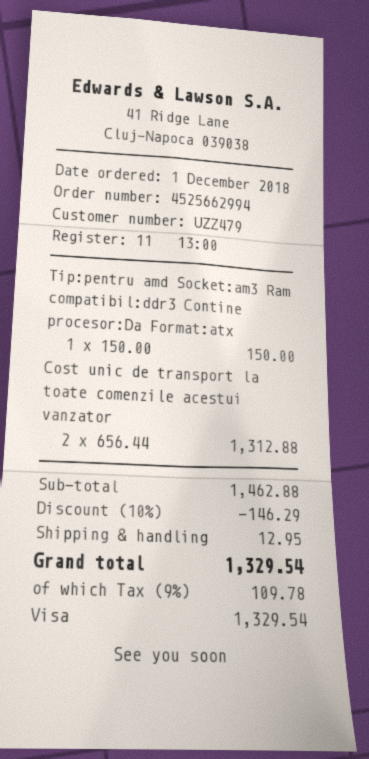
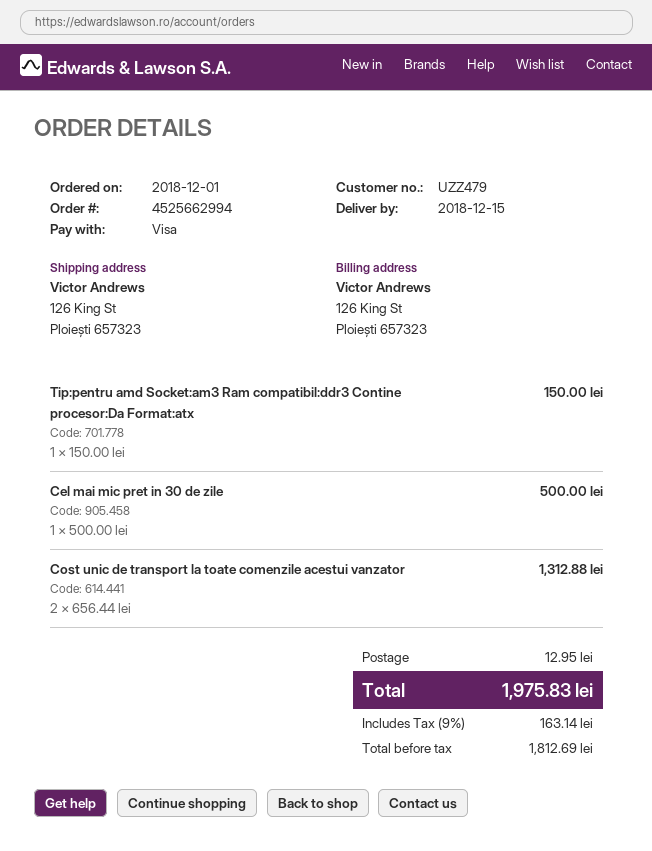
Cel mai mic pret in 30 de zile: none -> 1 x 500.00 = 500.00
discount: 10% = 146.29 -> none
tax: 9% = 109.78 -> 9% = 163.14
total: 1329.54 -> 1975.83

